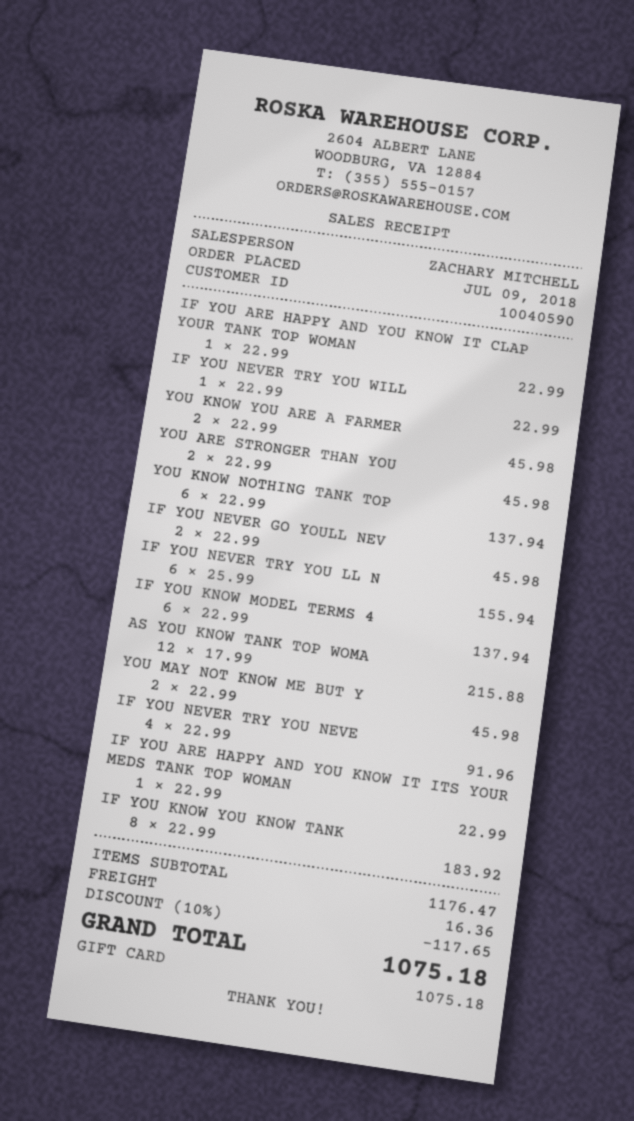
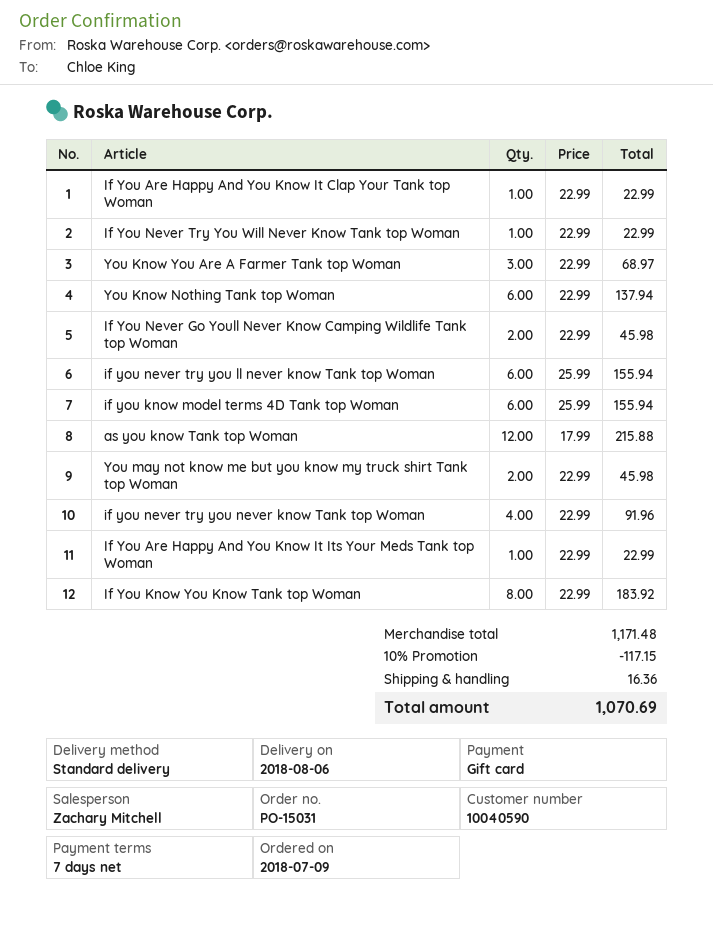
YOU KNOW YOU ARE A FARMER: 2 x 22.99 = 45.98 -> 3 x 22.99 = 68.97
YOU ARE STRONGER THAN YOU: 2 x 22.99 = 45.98 -> none
IF YOU KNOW MODEL TERMS 4: 6 x 22.99 = 137.94 -> 6 x 25.99 = 155.94
subtotal: 1176.47 -> 1171.48
discount: 10% = 117.65 -> 10% = 117.15
total: 1075.18 -> 1070.69

